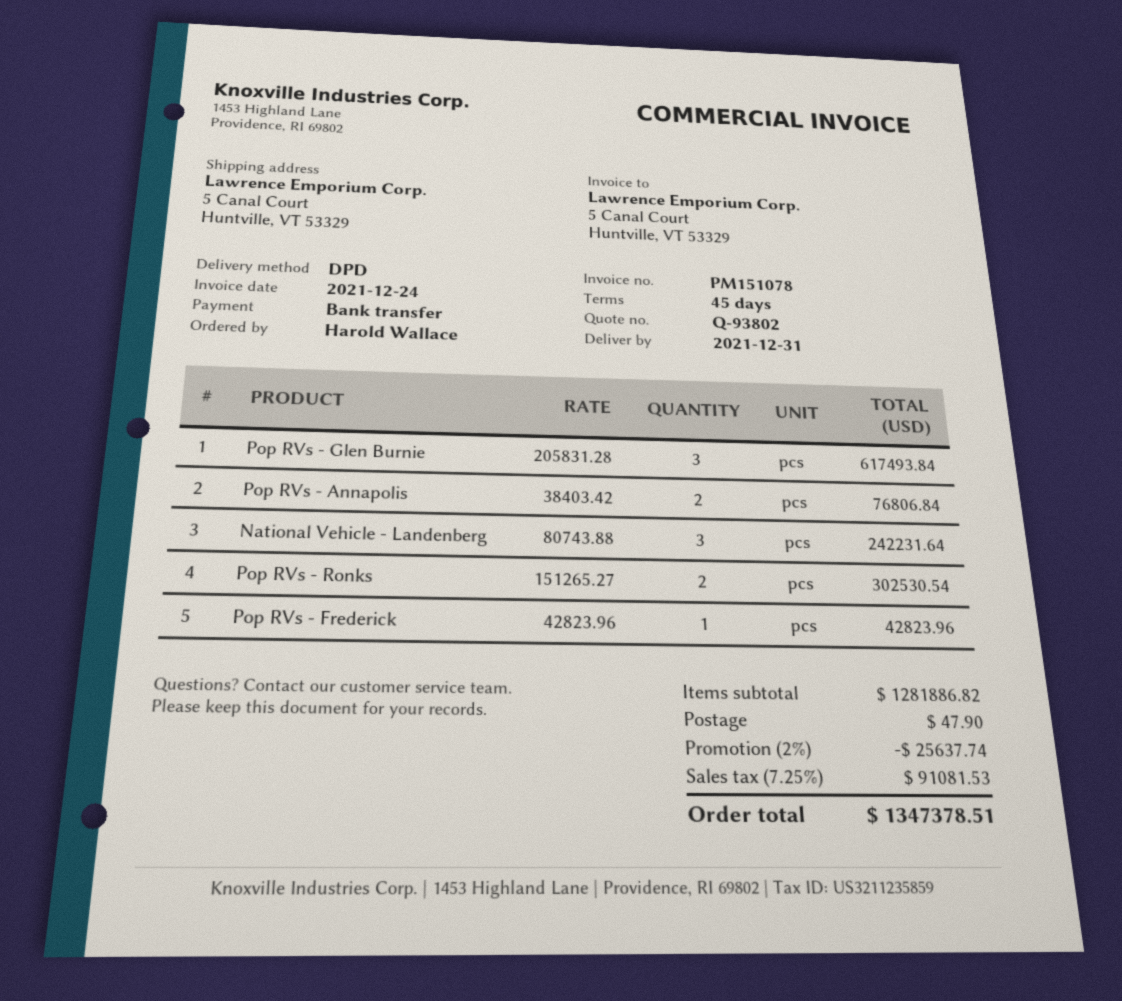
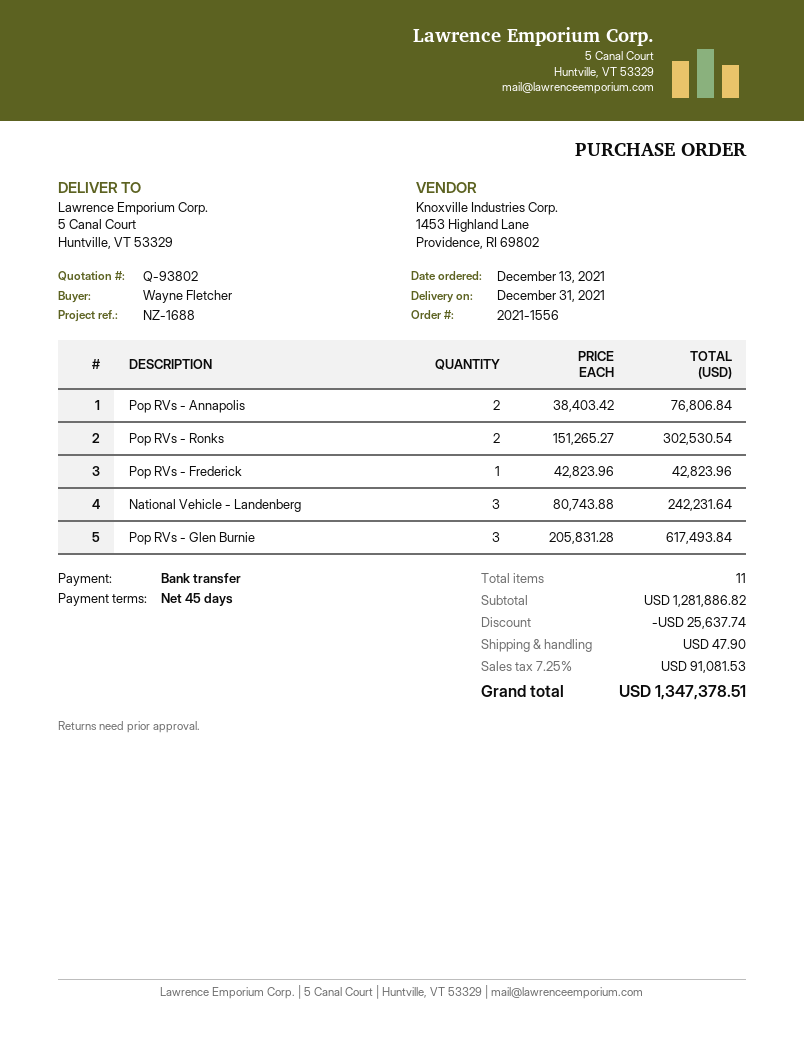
ordered by: Harold Wallace -> Wayne Fletcher

